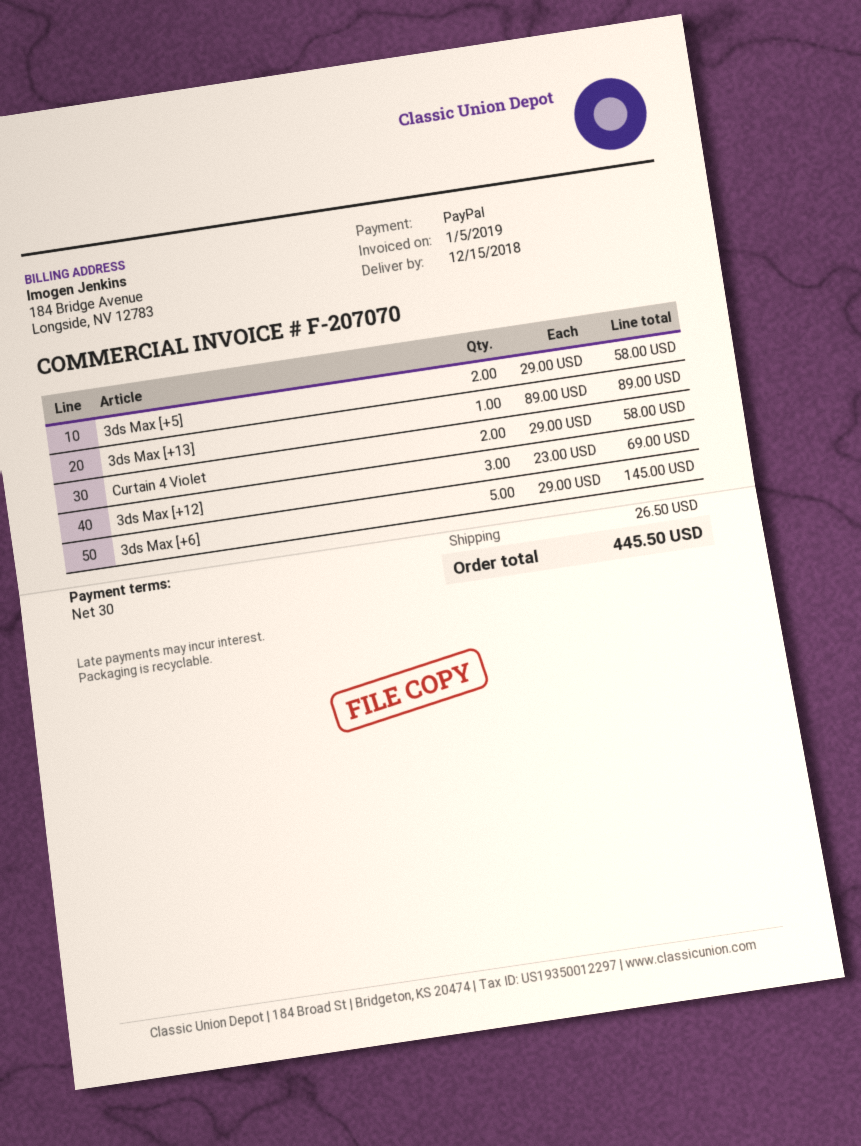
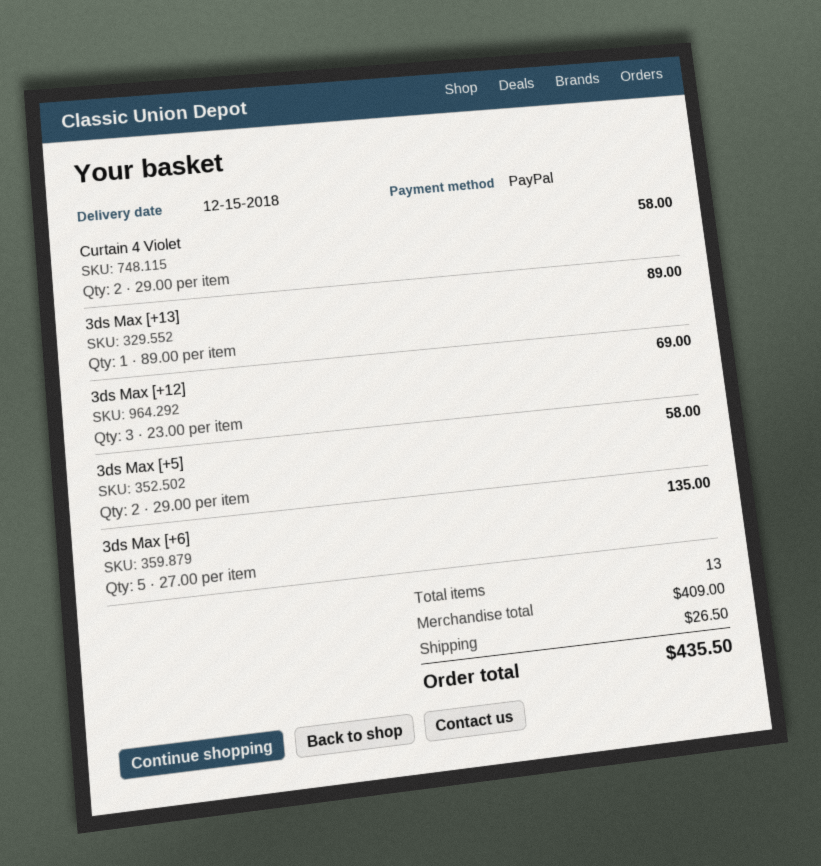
3ds Max [+6]: 5 x 29.00 = 145.00 -> 5 x 27.00 = 135.00
total: 445.50 -> 435.50

